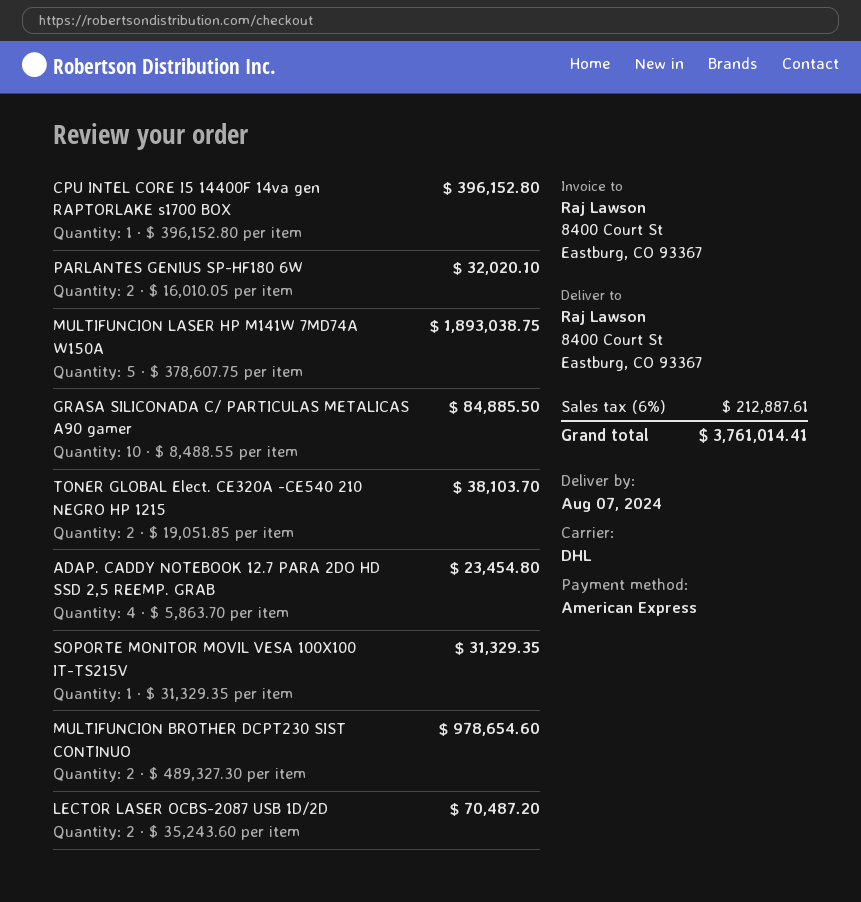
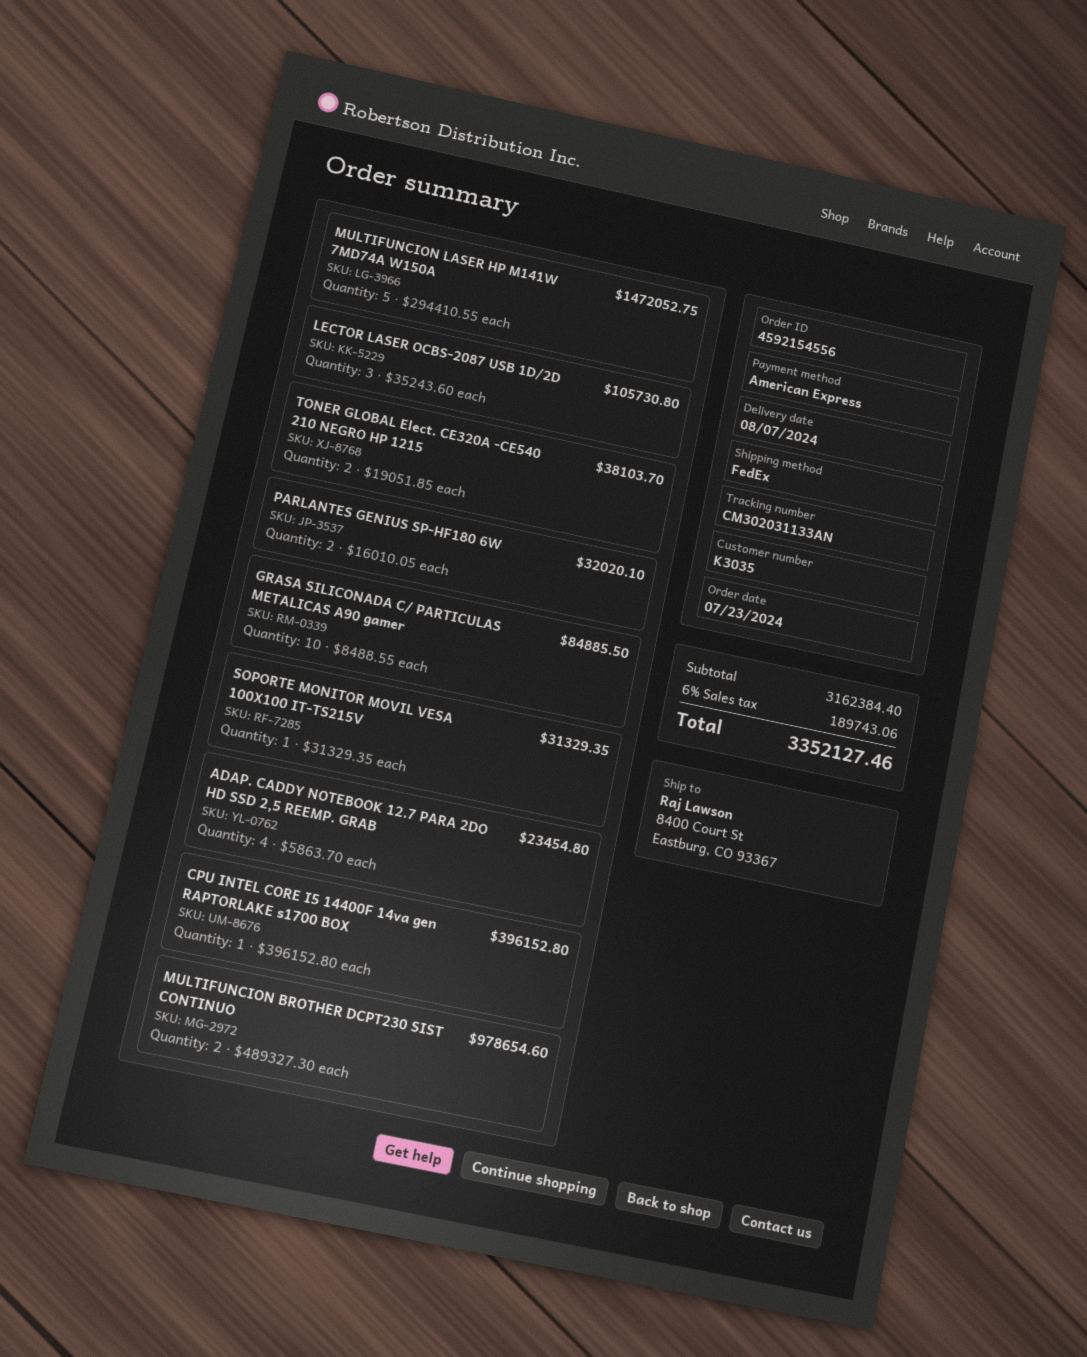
shipping method: DHL -> FedEx
MULTIFUNCION LASER HP M141W 7MD74A W150A: 5 x 378607.75 = 1893038.75 -> 5 x 294410.55 = 1472052.75
LECTOR LASER OCBS-2087 USB 1D/2D: 2 x 35243.60 = 70487.20 -> 3 x 35243.60 = 105730.80
tax: 6% = 212887.61 -> 6% = 189743.06
total: 3761014.41 -> 3352127.46

